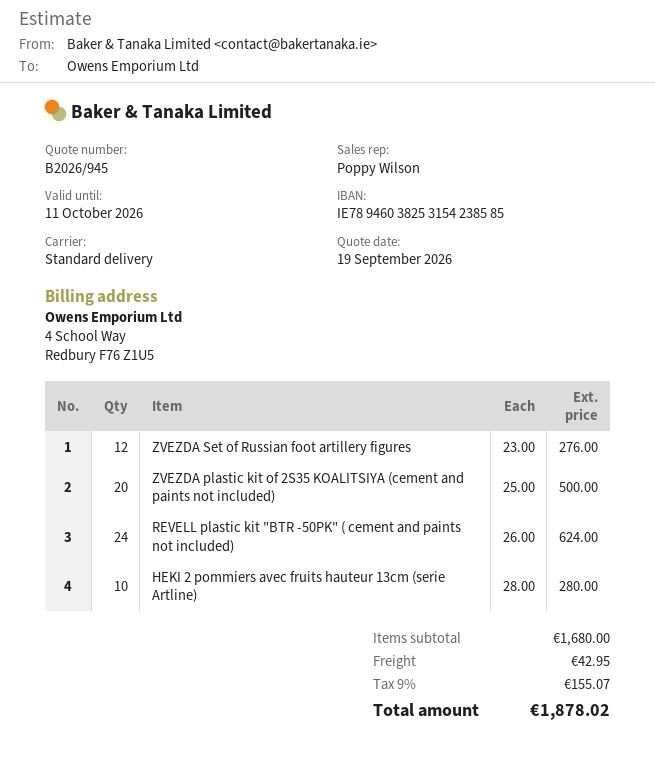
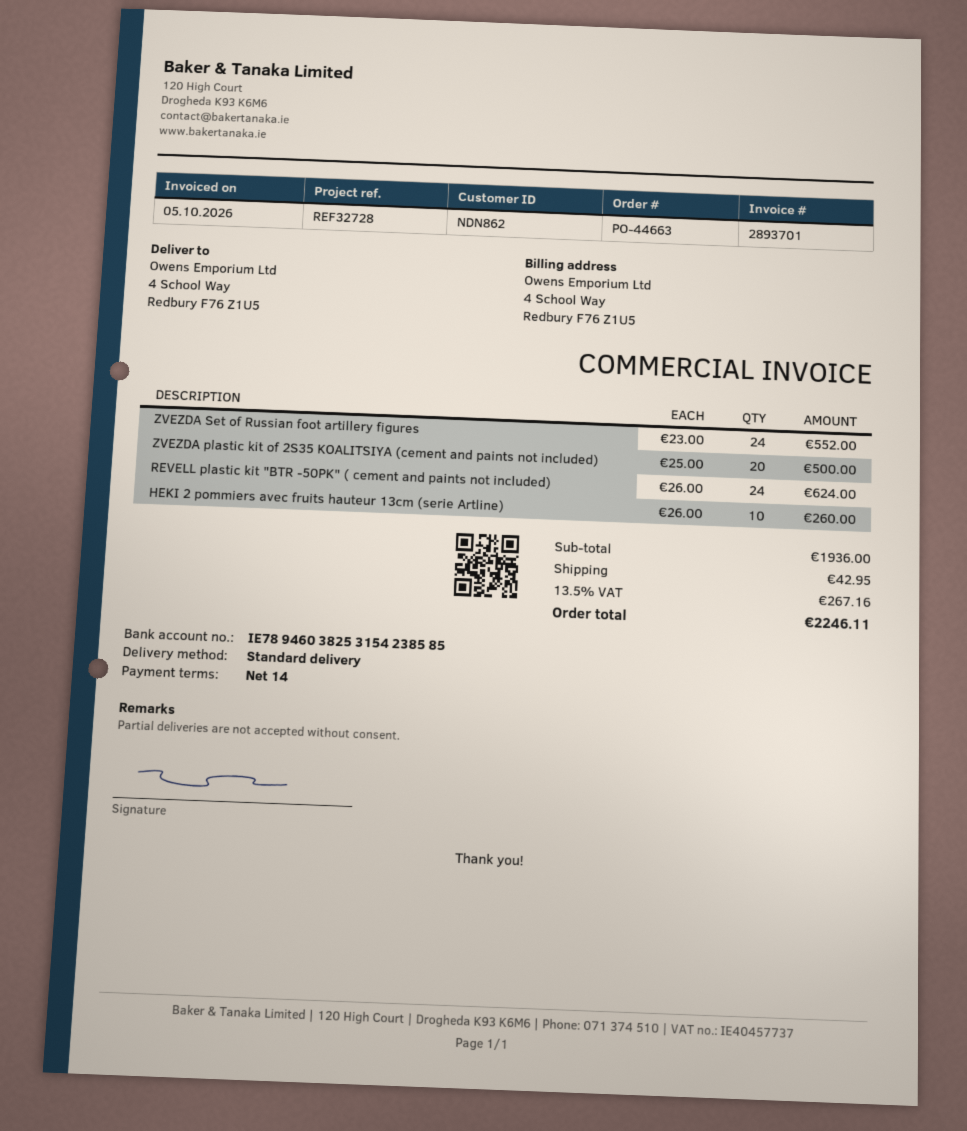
ZVEZDA Set of Russian foot artillery figures: 12 x 23.00 = 276.00 -> 24 x 23.00 = 552.00
HEKI 2 pommiers avec fruits hauteur 13cm (serie Artline): 10 x 28.00 = 280.00 -> 10 x 26.00 = 260.00
subtotal: 1680.00 -> 1936.00
tax: 9% = 155.07 -> 13.5% = 267.16
total: 1878.02 -> 2246.11

